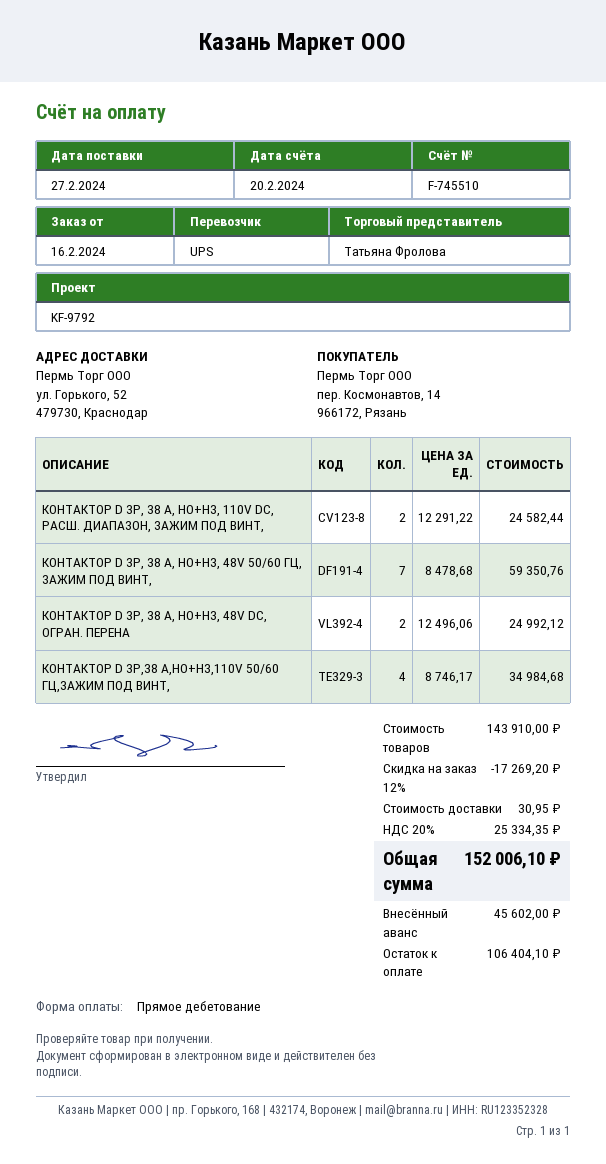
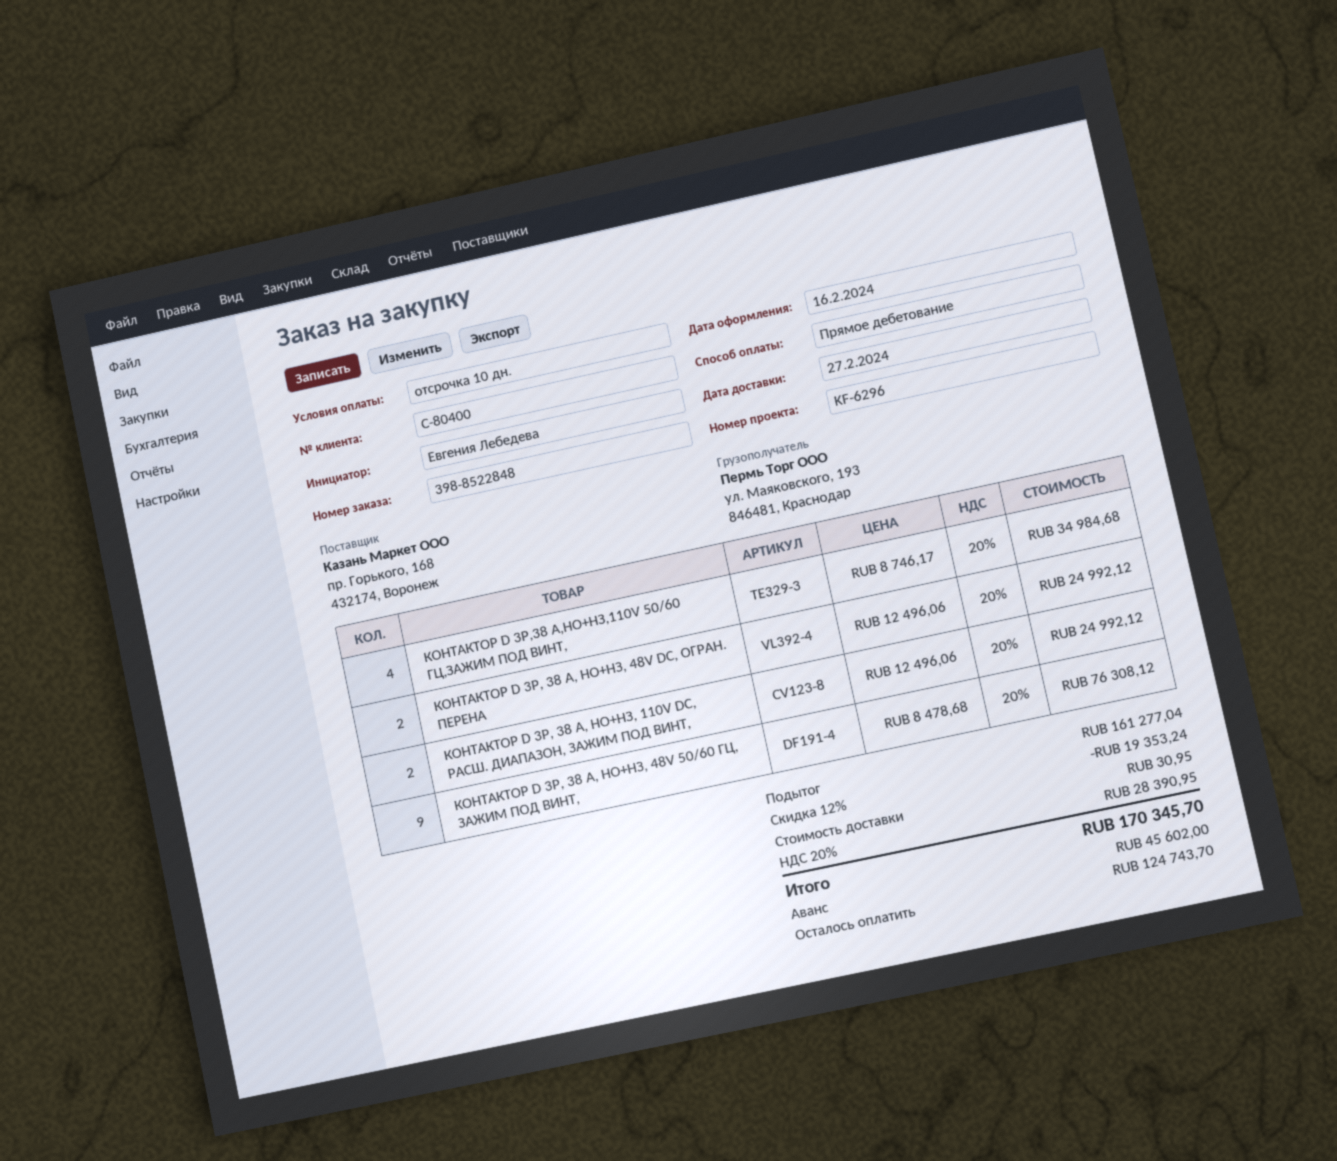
reference: KF-9792 -> KF-6296
ship to: ул. Горького, 52, 479730, Краснодар -> ул. Маяковского, 193, 846481, Краснодар
КОНТАКТОР D 3Р, 38 A, НО+НЗ, 110V DС, РАСШ. ДИАПАЗОН, ЗАЖИМ ПОД ВИНТ,: 2 x 12291.22 = 24582.44 -> 2 x 12496.06 = 24992.12
КОНТАКТОР D 3Р, 38 A, НО+НЗ, 48V 50/60 ГЦ, ЗАЖИМ ПОД ВИНТ,: 7 x 8478.68 = 59350.76 -> 9 x 8478.68 = 76308.12
subtotal: 143910.00 -> 161277.04
discount: 12% = 17269.20 -> 12% = 19353.24
tax: 20% = 25334.35 -> 20% = 28390.95
total: 152006.10 -> 170345.70
balance: 106404.10 -> 124743.70

